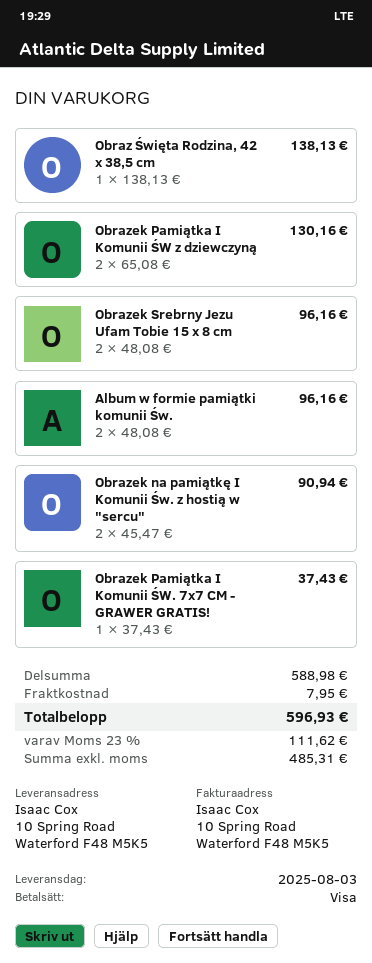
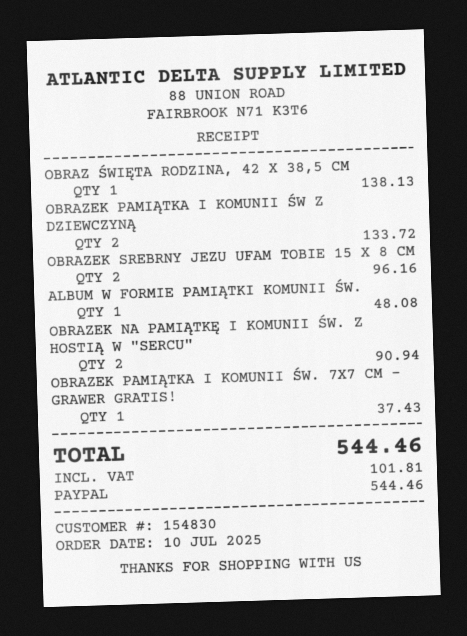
payment method: Visa -> PayPal
Obrazek Pamiątka I Komunii ŚW z dziewczyną: 2 for 130.16 -> 2 for 133.72
Album w formie pamiątki komunii Św.: 2 for 96.16 -> 1 for 48.08
shipping: 7.95 -> none
tax: 111.62 -> 101.81
total: 596.93 -> 544.46

